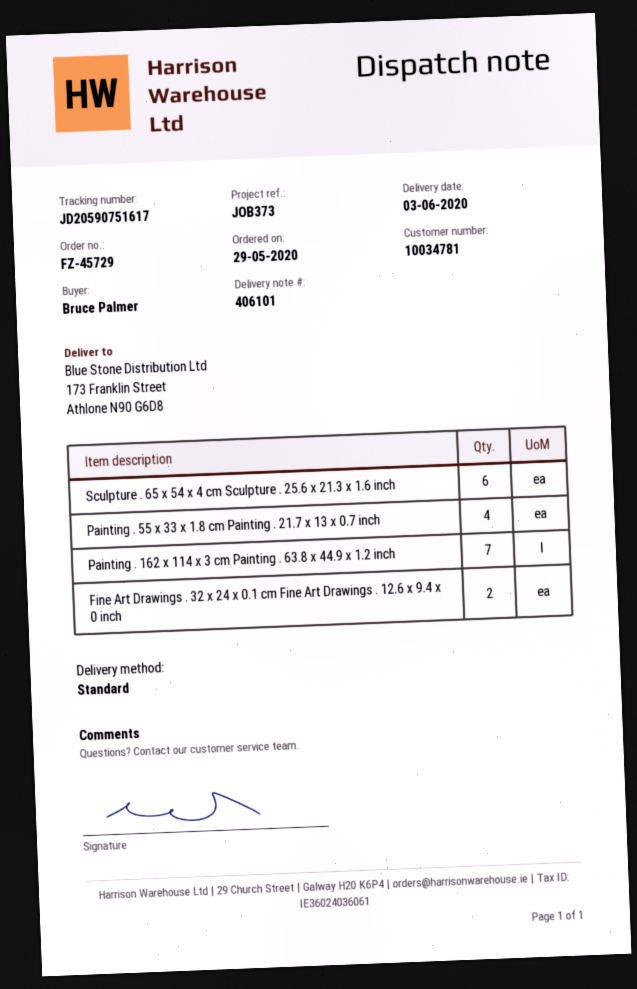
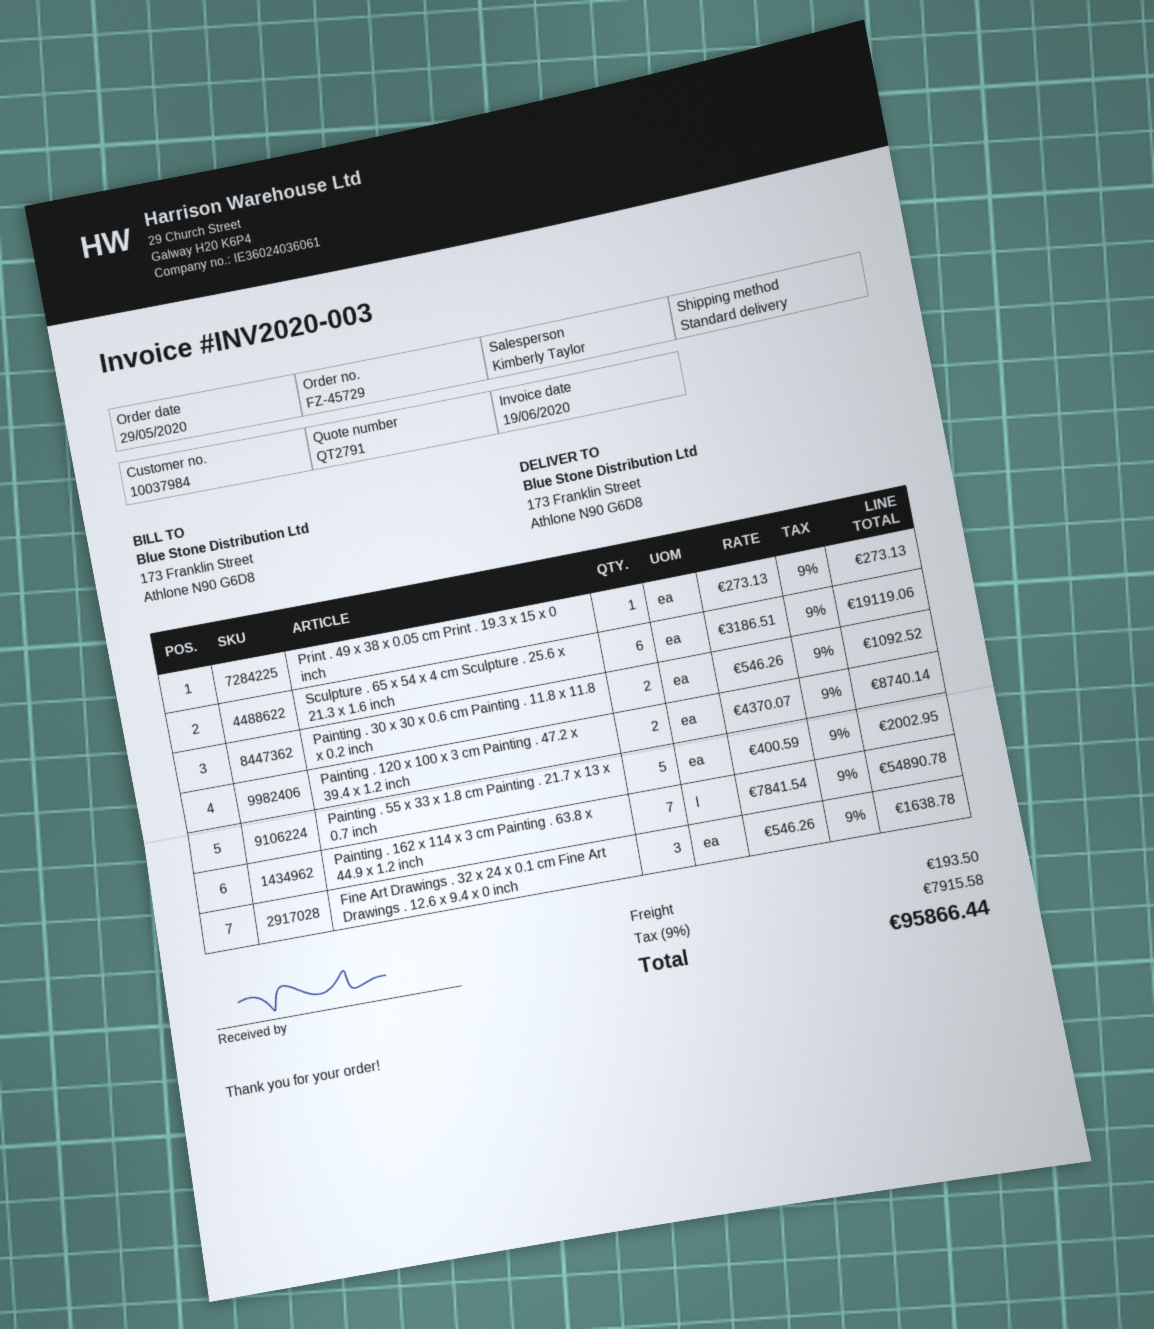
customer number: 10034781 -> 10037984
Painting . 55 x 33 x 1.8 cm Painting . 21.7 x 13 x 0.7 inch: 4 -> 5
Fine Art Drawings . 32 x 24 x 0.1 cm Fine Art Drawings . 12.6 x 9.4 x 0 inch: 2 -> 3
Print . 49 x 38 x 0.05 cm Print . 19.3 x 15 x 0 inch: none -> 1
Painting . 30 x 30 x 0.6 cm Painting . 11.8 x 11.8 x 0.2 inch: none -> 2
Painting . 120 x 100 x 3 cm Painting . 47.2 x 39.4 x 1.2 inch: none -> 2

